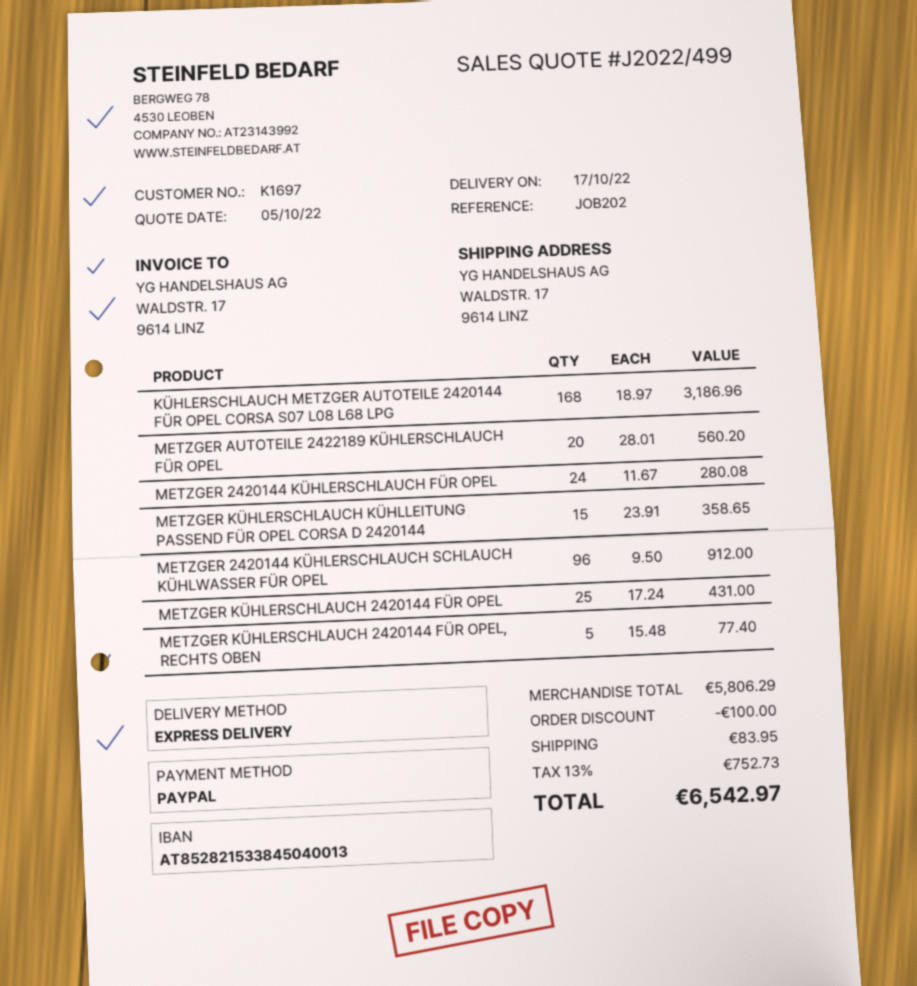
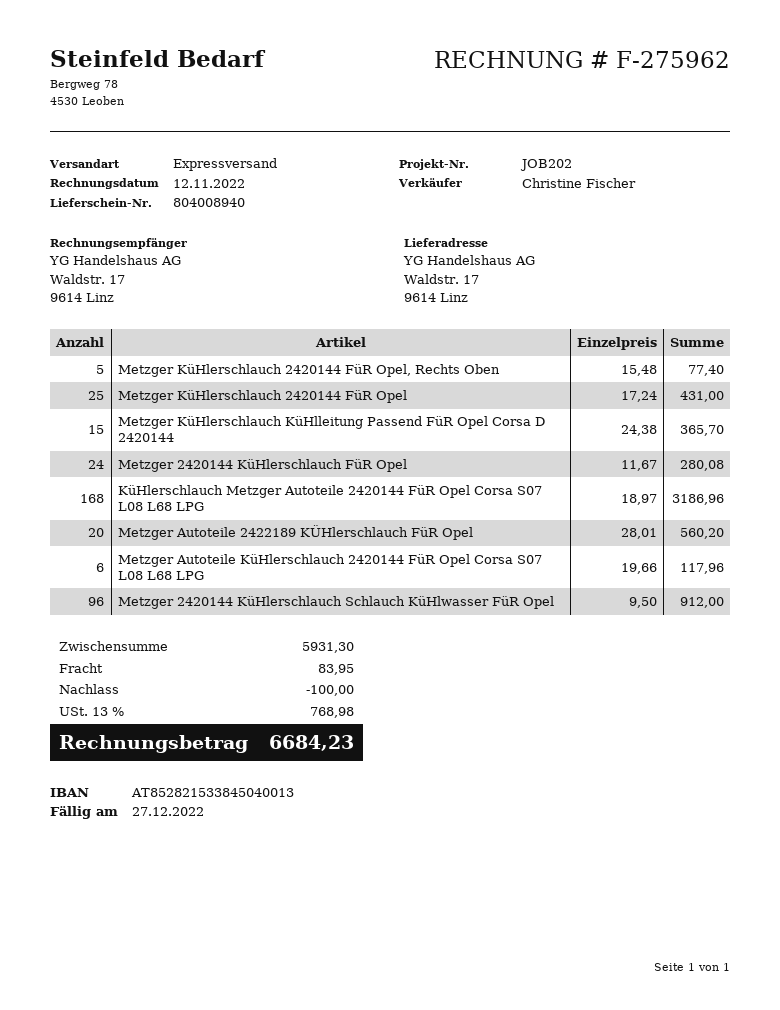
METZGER KÜHLERSCHLAUCH KÜHLLEITUNG PASSEND FÜR OPEL CORSA D 2420144: 15 x 23.91 = 358.65 -> 15 x 24.38 = 365.70
Metzger Autoteile KüHlerschlauch 2420144 FüR Opel Corsa S07 L08 L68 LPG: none -> 6 x 19.66 = 117.96
subtotal: 5806.29 -> 5931.30
tax: 13% = 752.73 -> 13% = 768.98
total: 6542.97 -> 6684.23

